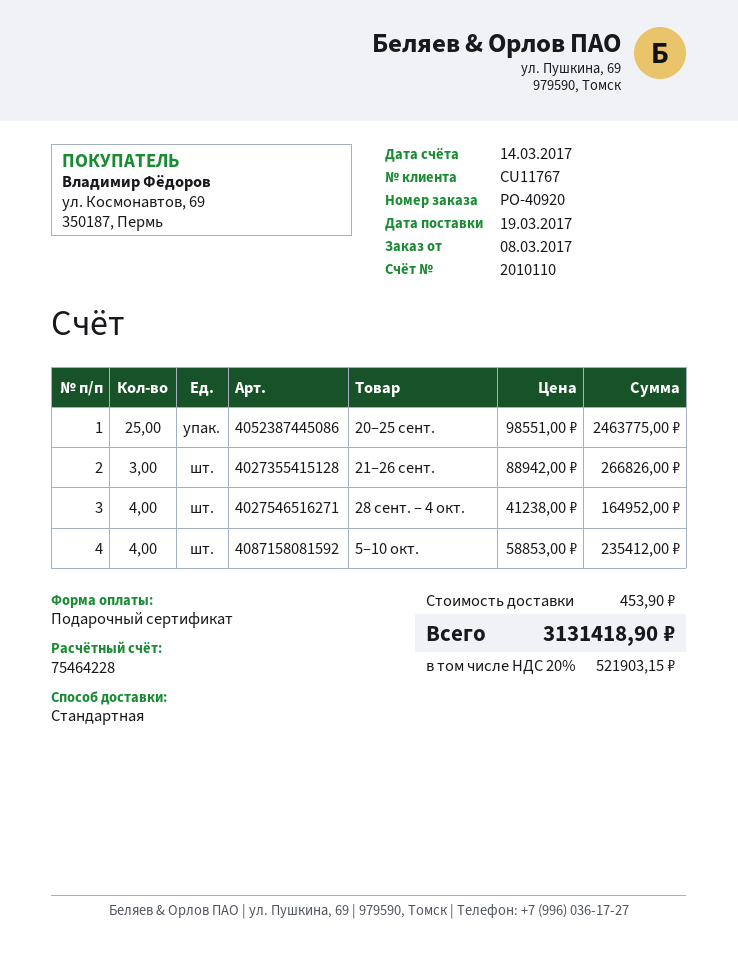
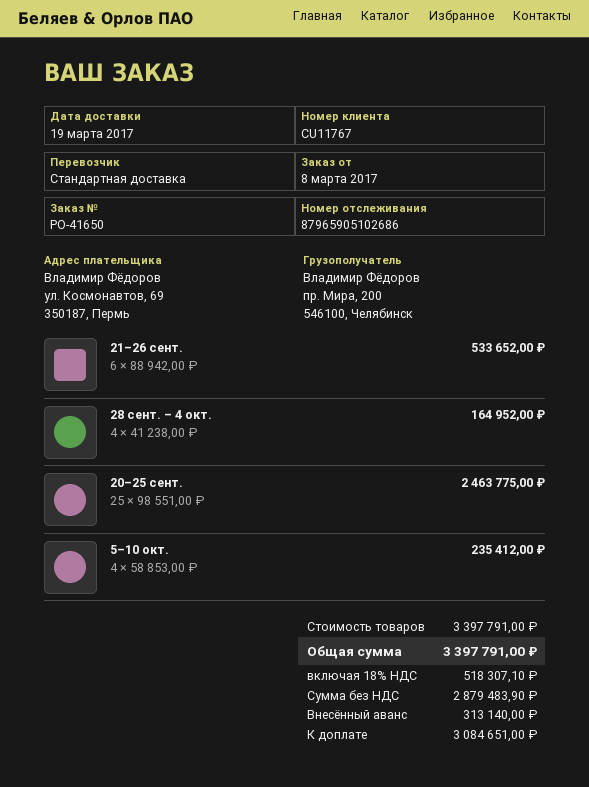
order number: PO-40920 -> PO-41650
21–26 сент.: 3 x 88942.00 = 266826.00 -> 6 x 88942.00 = 533652.00
shipping: 453.90 -> none
tax: 20% = 521903.15 -> 18% = 518307.10
total: 3131418.90 -> 3397791.00

